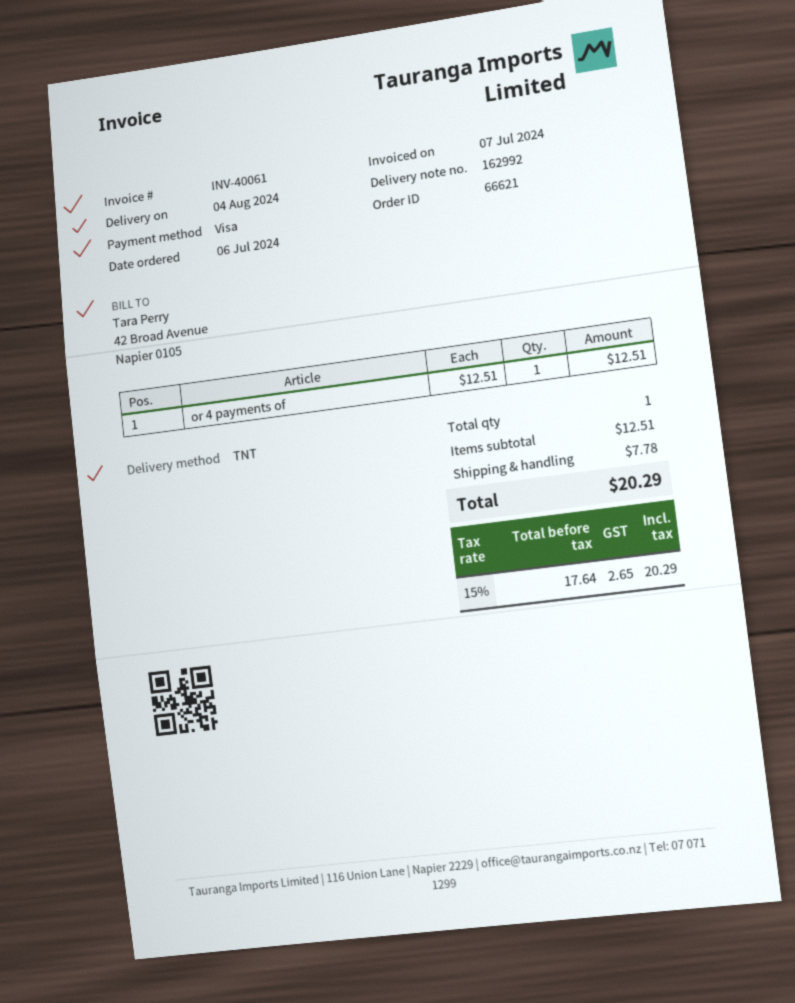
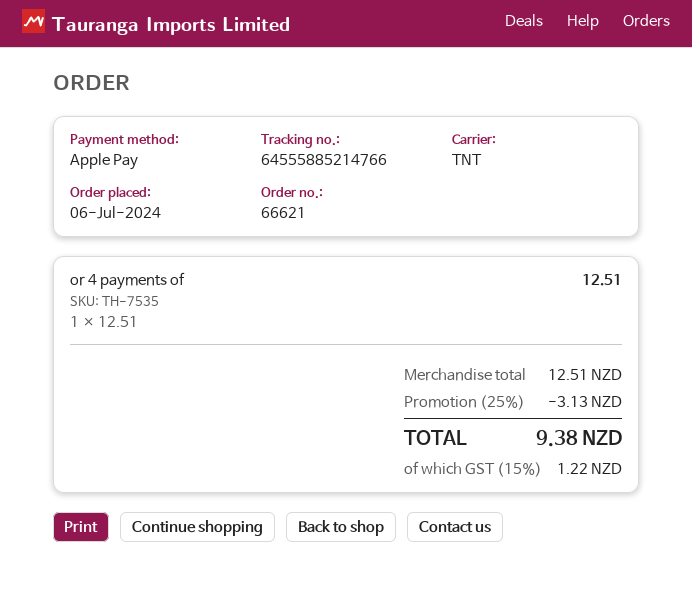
payment method: Visa -> Apple Pay
discount: none -> 25% = 3.13
shipping: 7.78 -> none
tax: 15% = 2.65 -> 15% = 1.22
total: 20.29 -> 9.38

